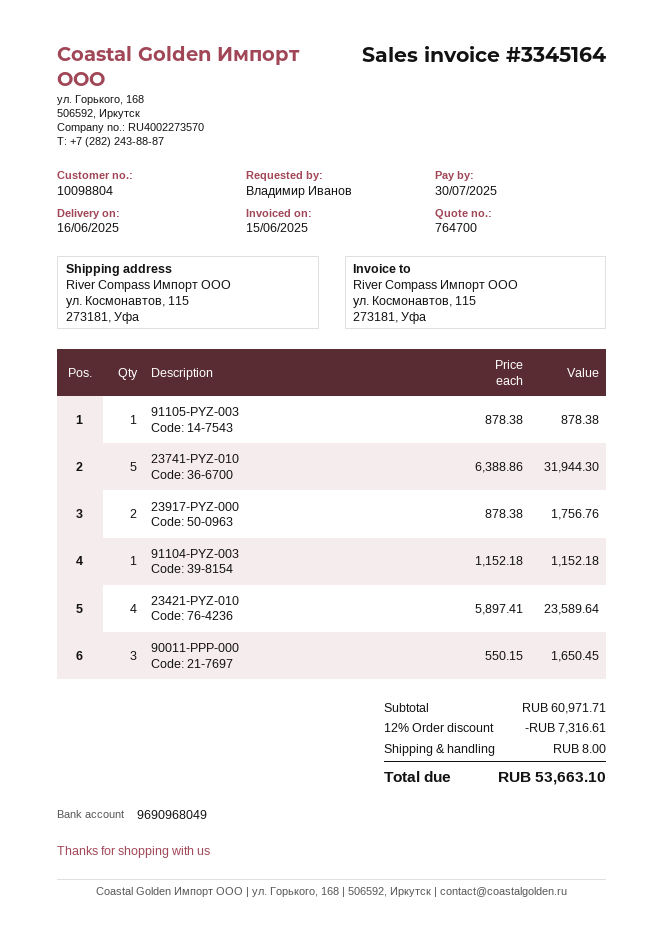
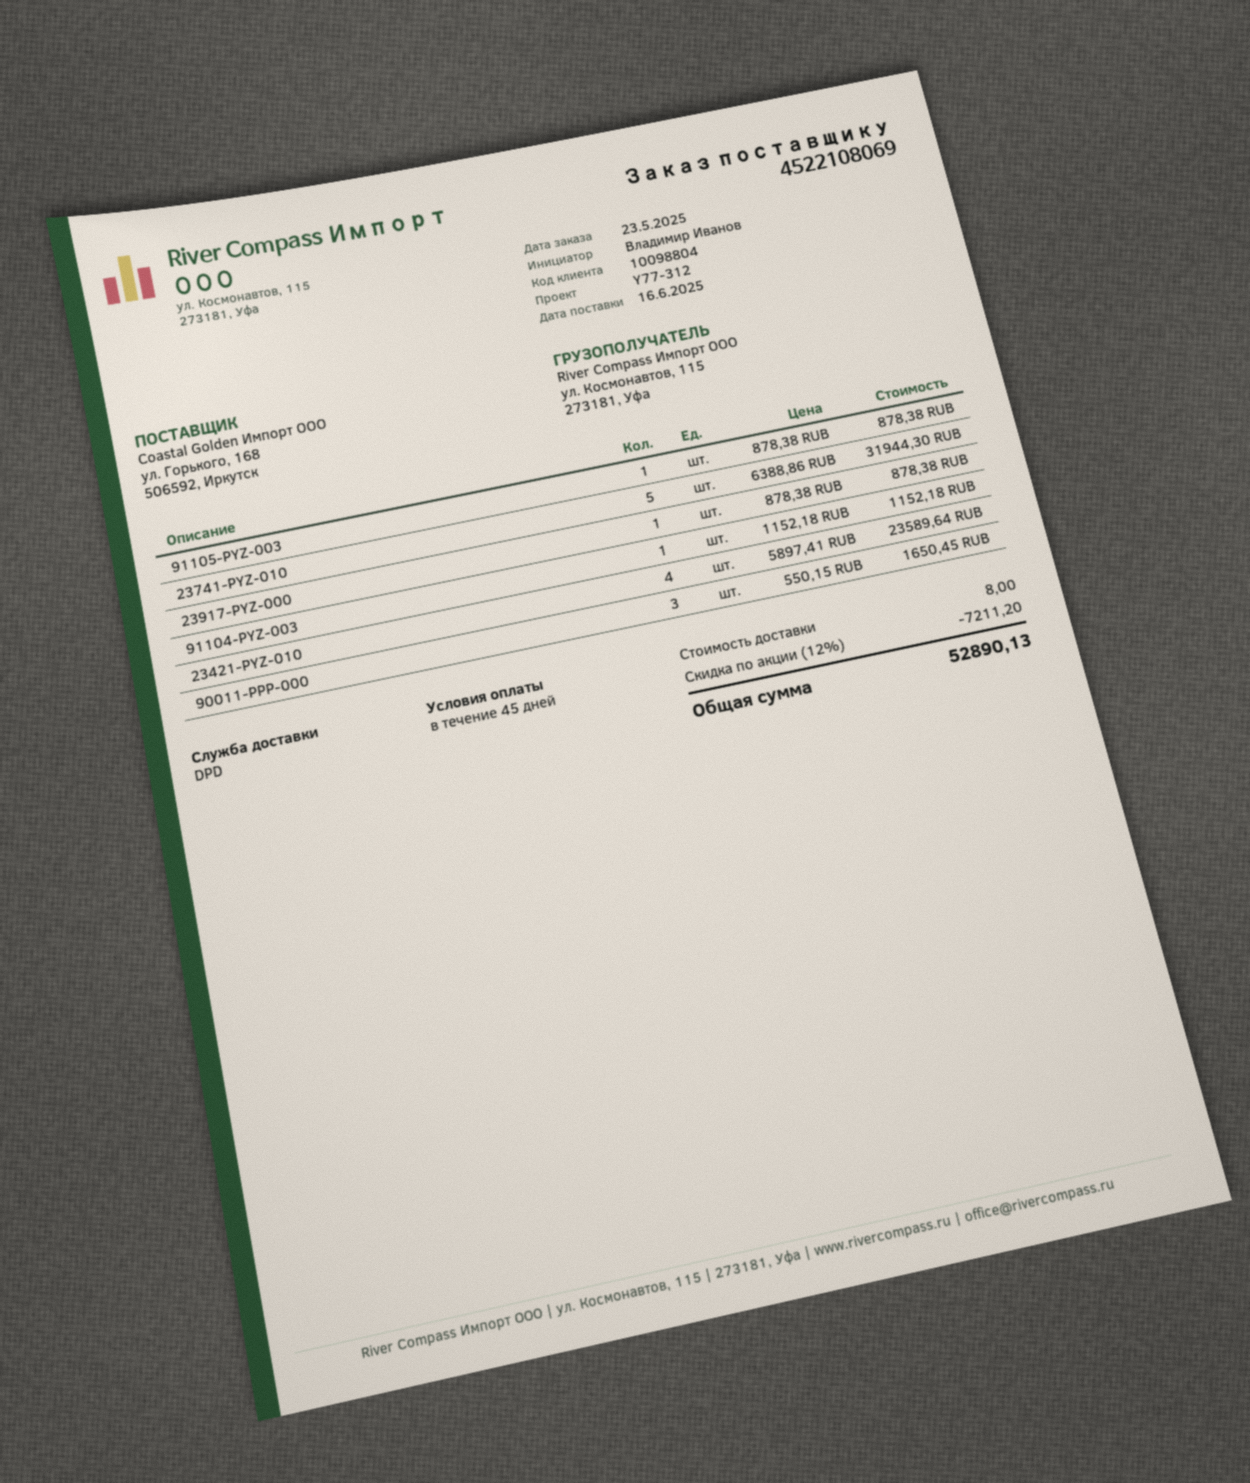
23917-PYZ-000: 2 x 878.38 = 1756.76 -> 1 x 878.38 = 878.38
discount: 12% = 7316.61 -> 12% = 7211.20
total: 53663.10 -> 52890.13

